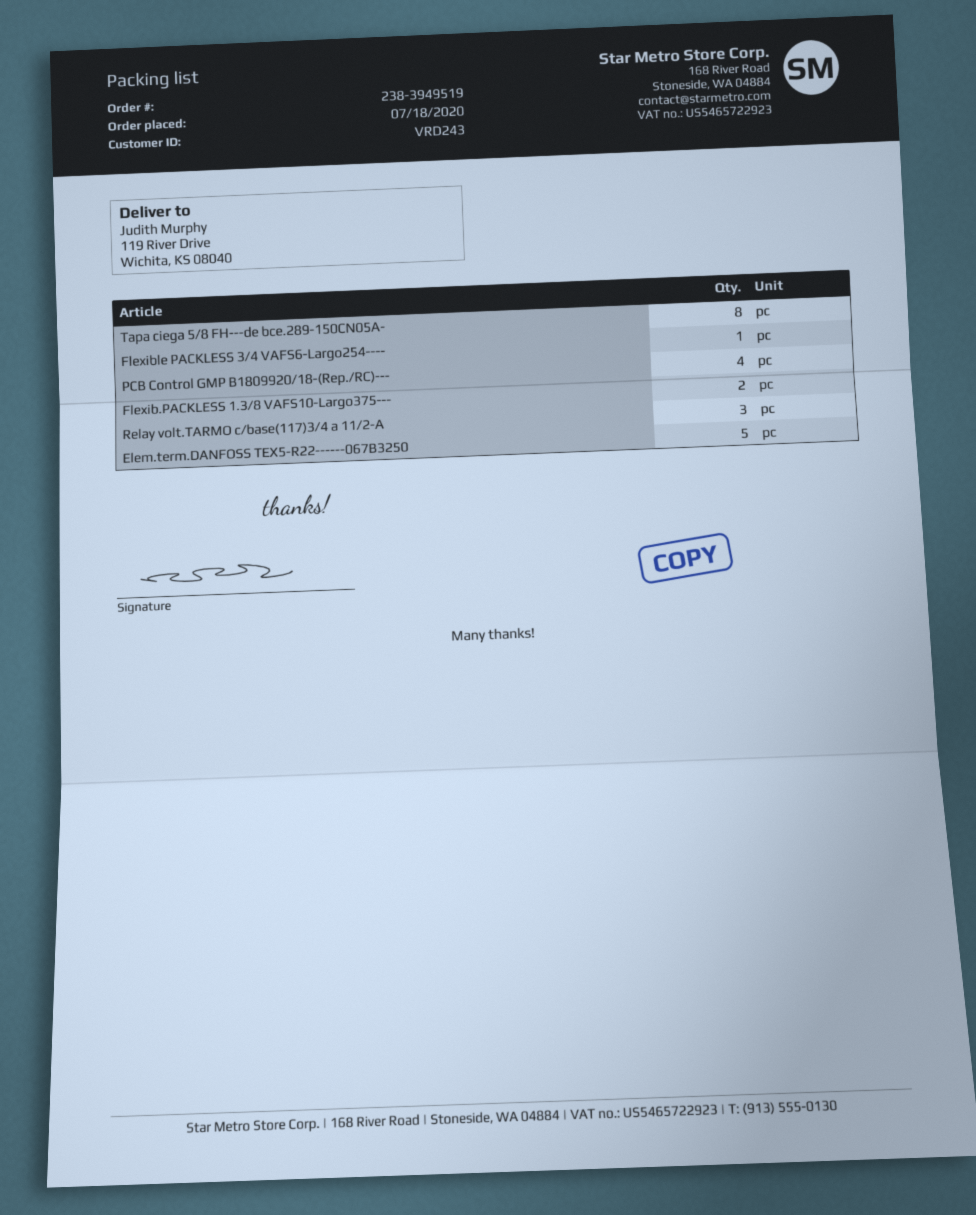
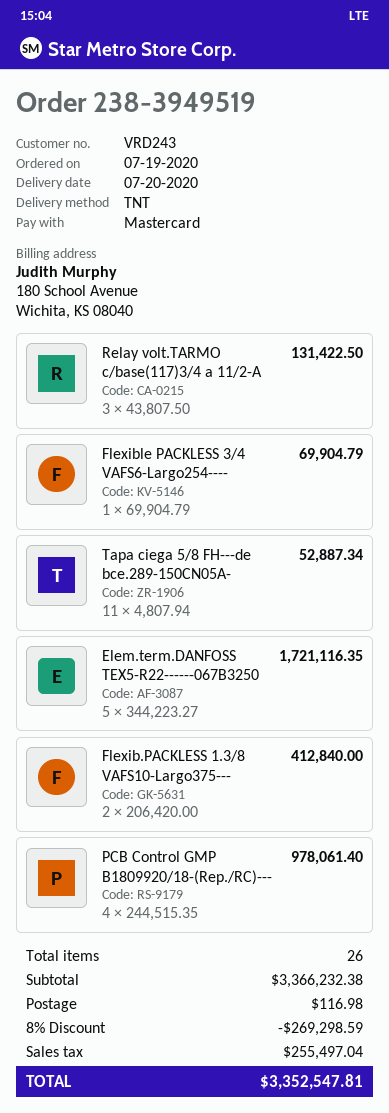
order date: 2020-07-18 -> 2020-07-19
Tapa ciega 5/8 FH---de bce.289-150CN05A-: 8 -> 11

